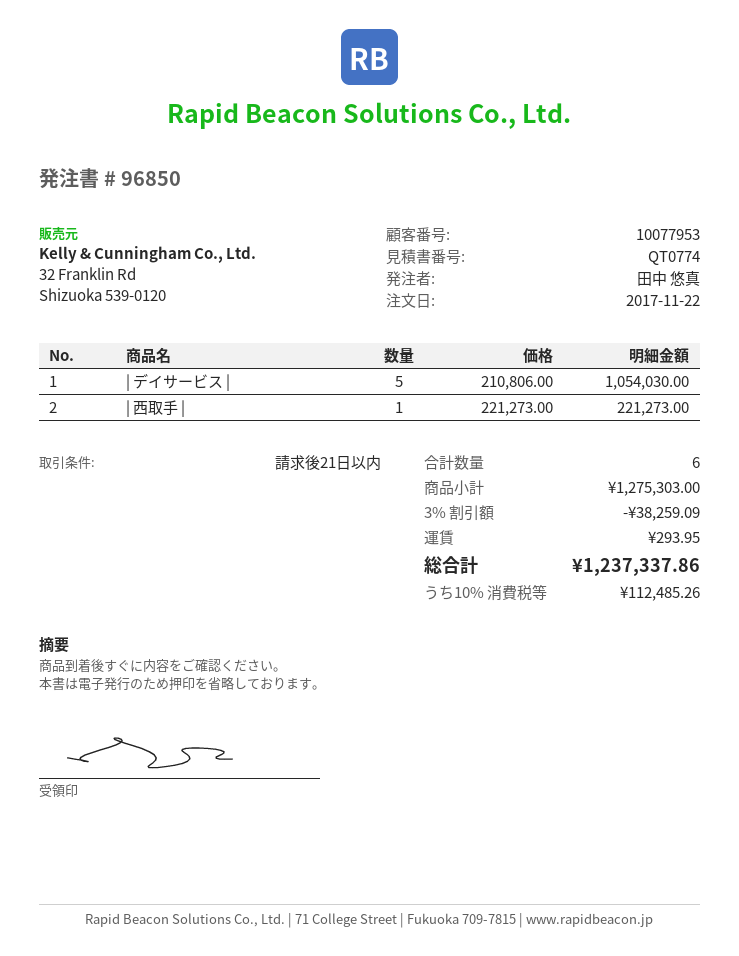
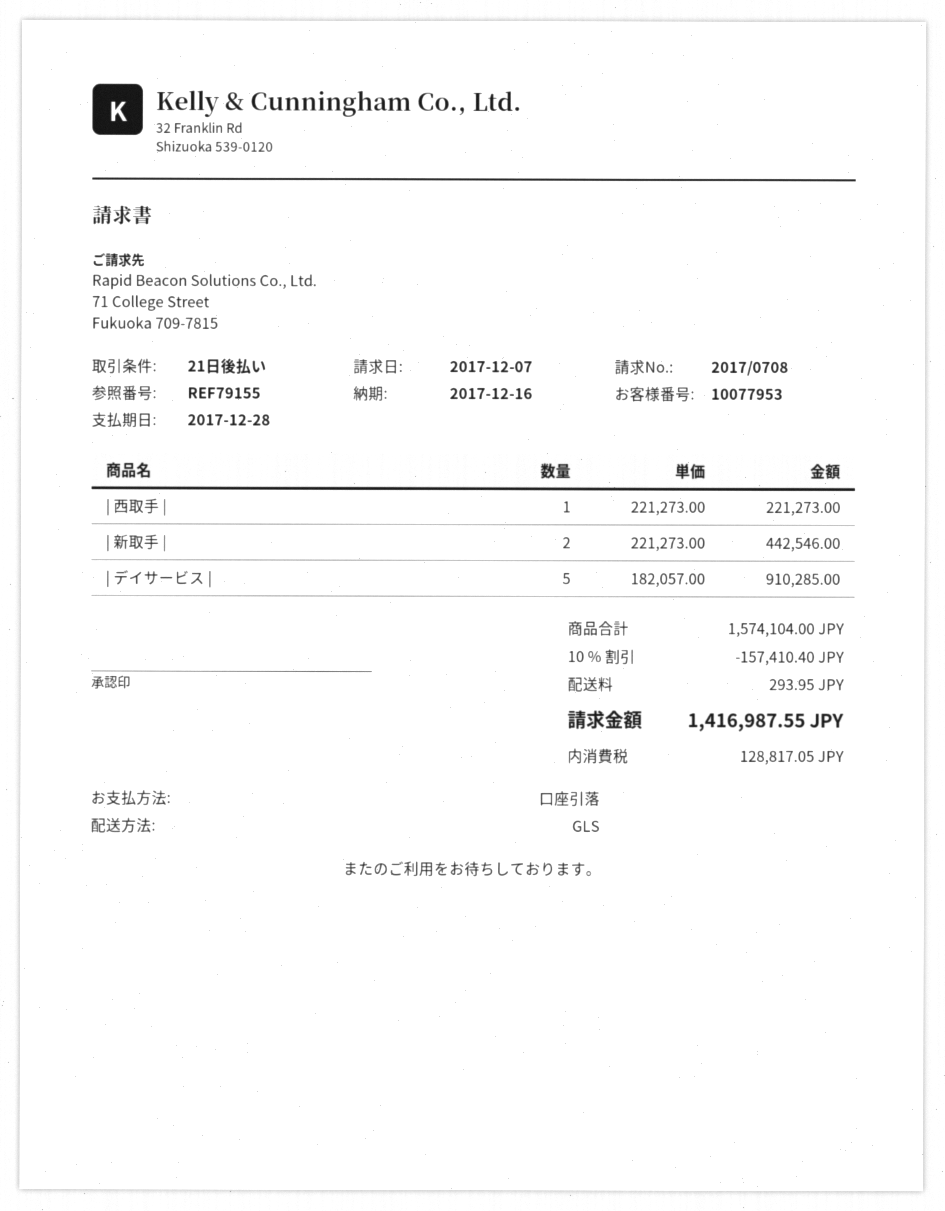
| デイサービス |: 5 x 210806.00 = 1054030.00 -> 5 x 182057.00 = 910285.00
| 新取手 |: none -> 2 x 221273.00 = 442546.00
subtotal: 1275303.00 -> 1574104.00
discount: 3% = 38259.09 -> 10% = 157410.40
tax: 112485.26 -> 128817.05
total: 1237337.86 -> 1416987.55

